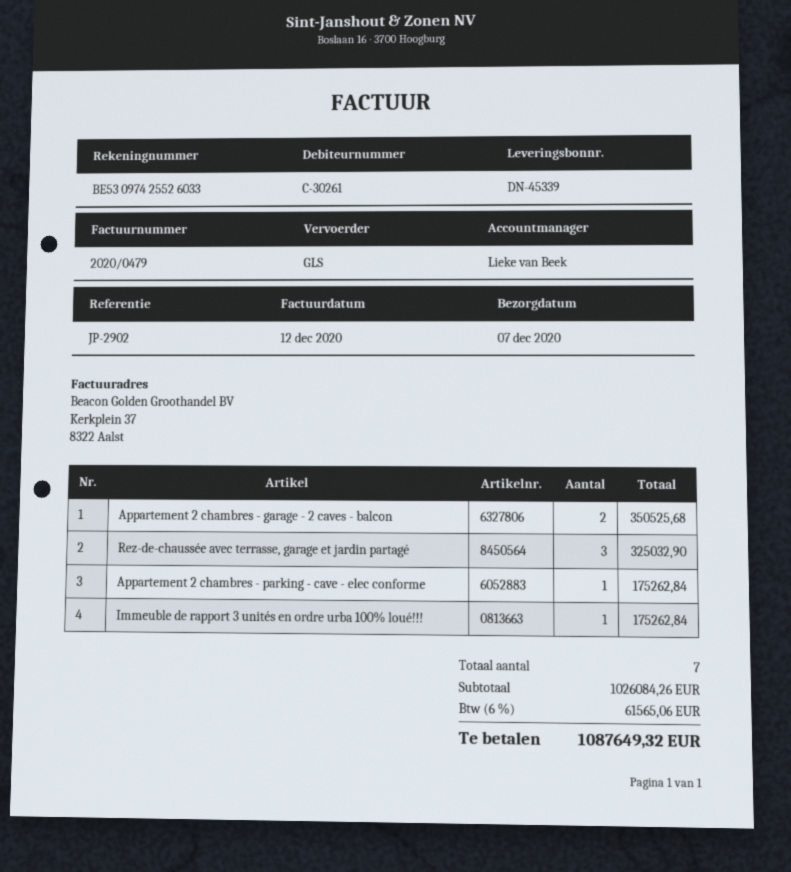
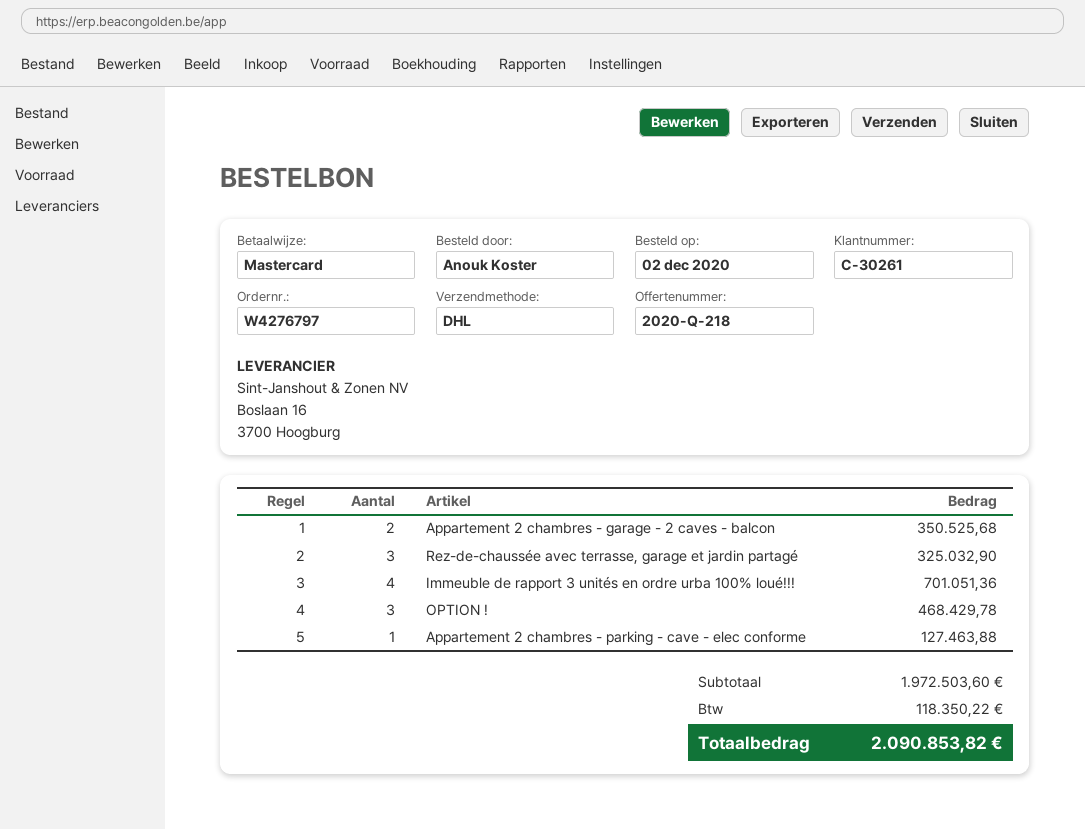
shipping method: GLS -> DHL
Appartement 2 chambres - parking - cave - elec conforme: 1 for 175262.84 -> 1 for 127463.88
Immeuble de rapport 3 unités en ordre urba 100% loué!!!: 1 for 175262.84 -> 4 for 701051.36
OPTION !: none -> 3 for 468429.78
subtotal: 1026084.26 -> 1972503.60
tax: 61565.06 -> 118350.22
total: 1087649.32 -> 2090853.82

